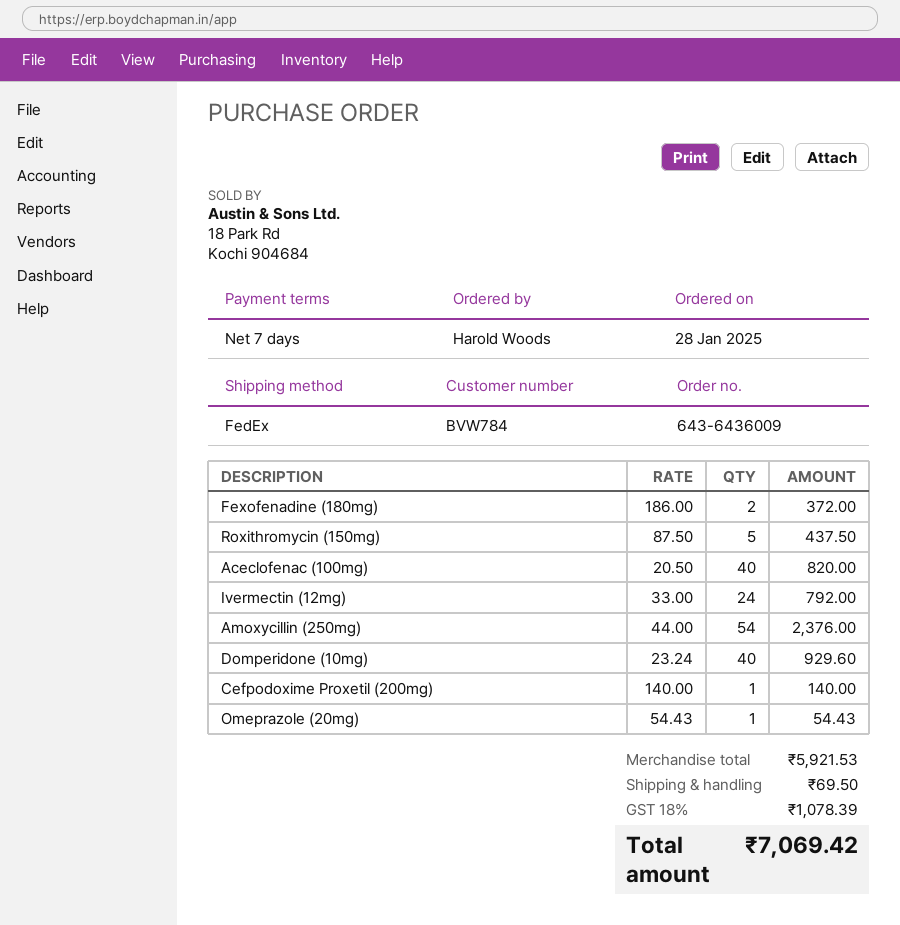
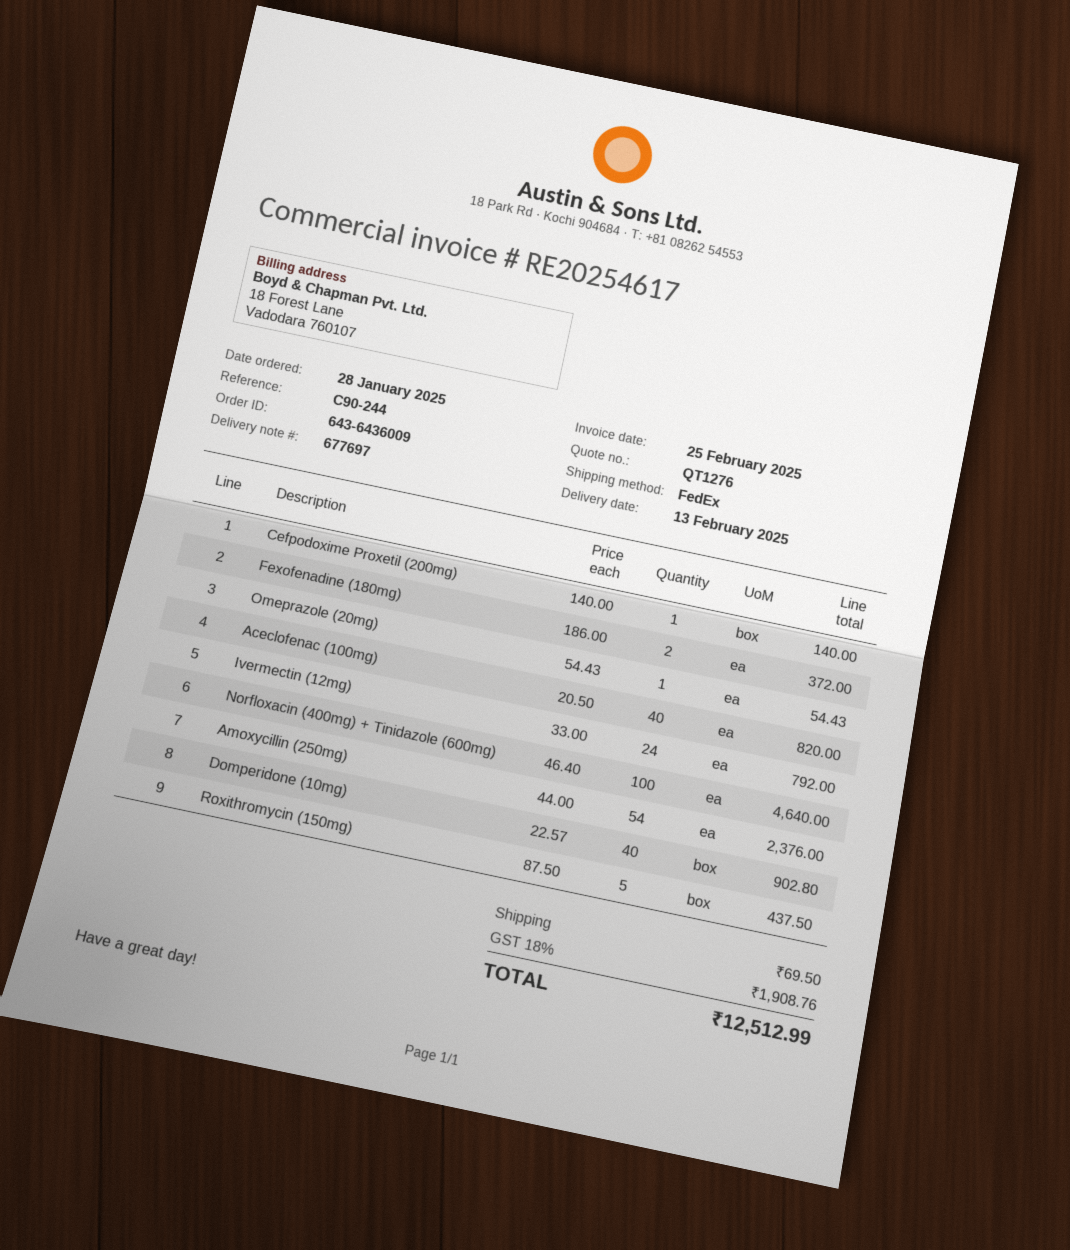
Domperidone (10mg): 40 x 23.24 = 929.60 -> 40 x 22.57 = 902.80
Norfloxacin (400mg) + Tinidazole (600mg): none -> 100 x 46.40 = 4640.00
tax: 18% = 1078.39 -> 18% = 1908.76
total: 7069.42 -> 12512.99

